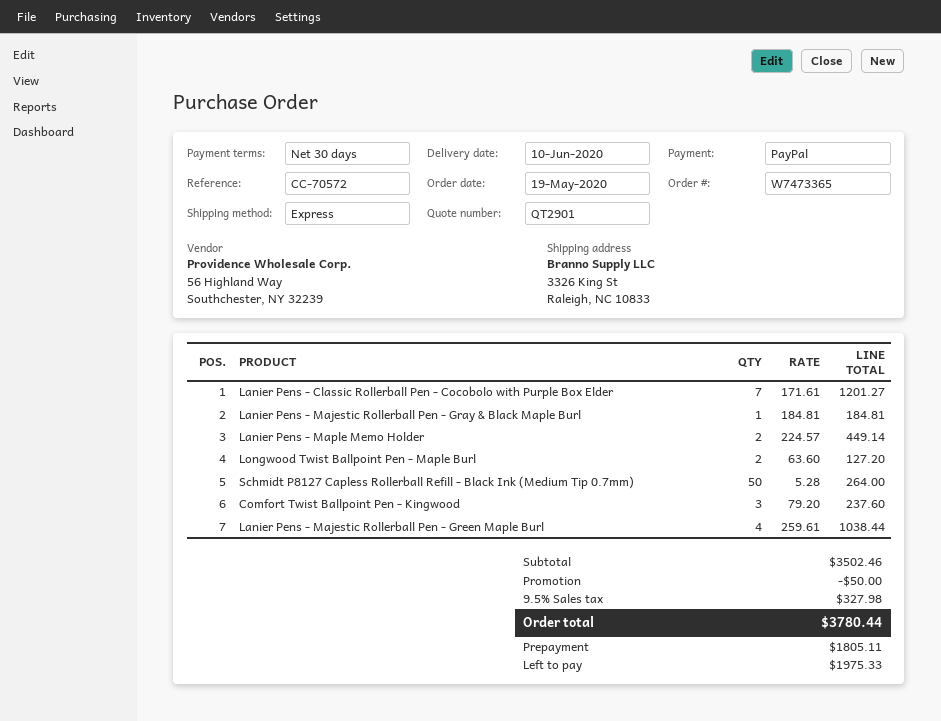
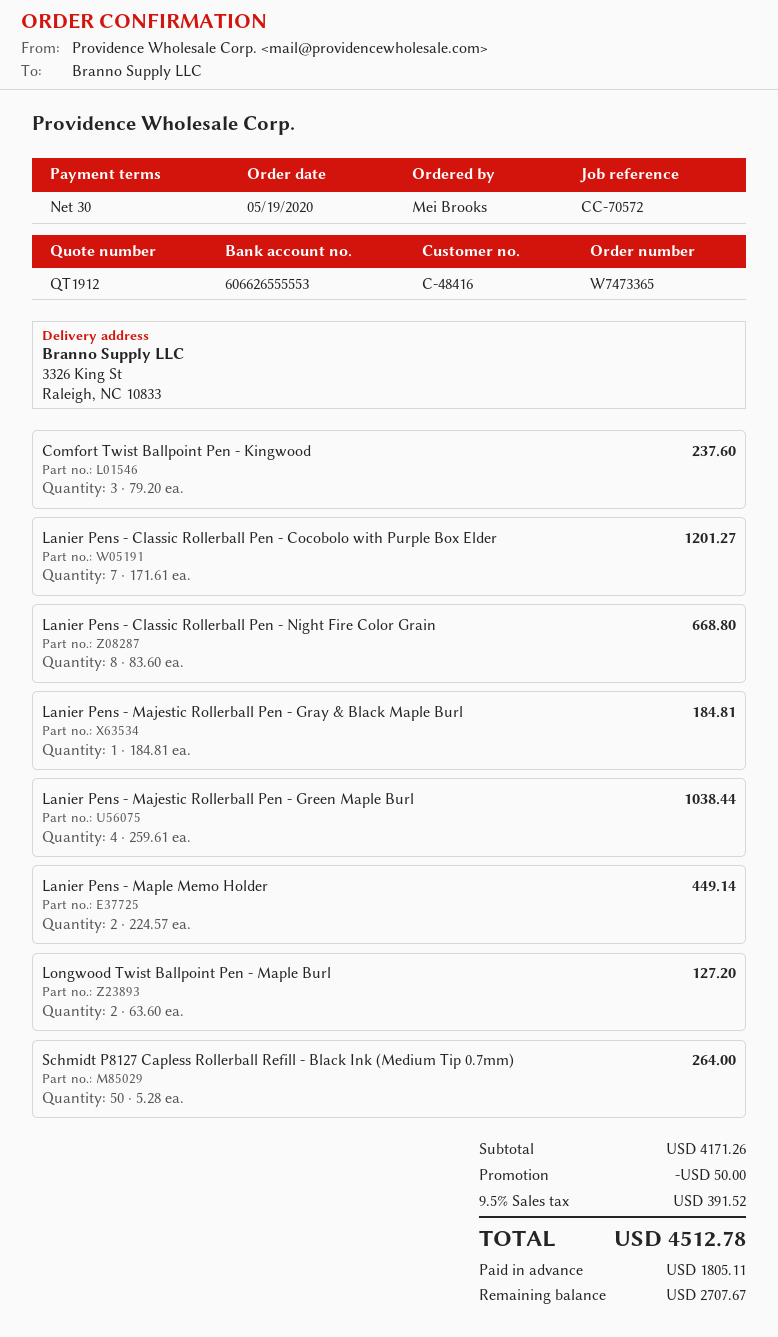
quote number: QT2901 -> QT1912
Lanier Pens - Classic Rollerball Pen - Night Fire Color Grain: none -> 8 x 83.60 = 668.80
subtotal: 3502.46 -> 4171.26
tax: 9.5% = 327.98 -> 9.5% = 391.52
total: 3780.44 -> 4512.78
balance: 1975.33 -> 2707.67

